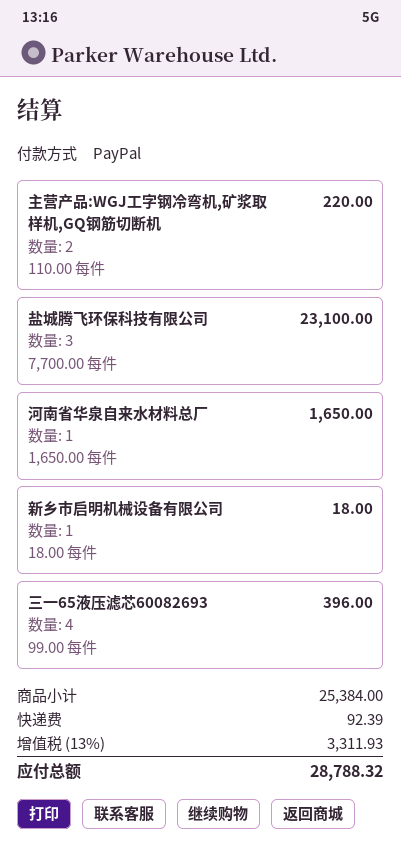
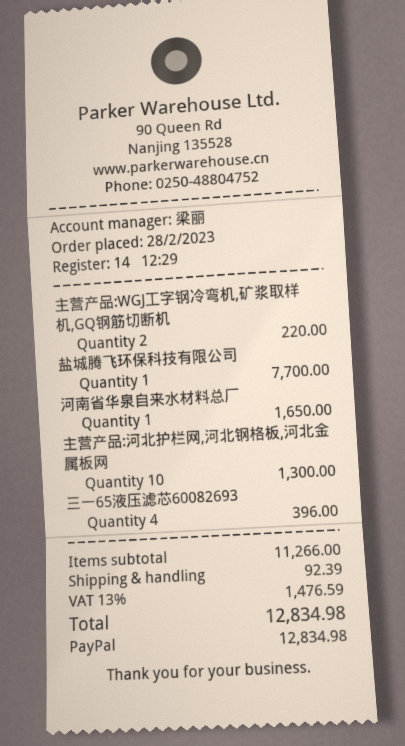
盐城腾飞环保科技有限公司: 3 for 23100.00 -> 1 for 7700.00
新乡市启明机械设备有限公司: 1 for 18.00 -> none
主营产品:河北护栏网,河北钢格板,河北金属板网: none -> 10 for 1300.00
subtotal: 25384.00 -> 11266.00
tax: 13% = 3311.93 -> 13% = 1476.59
total: 28788.32 -> 12834.98

